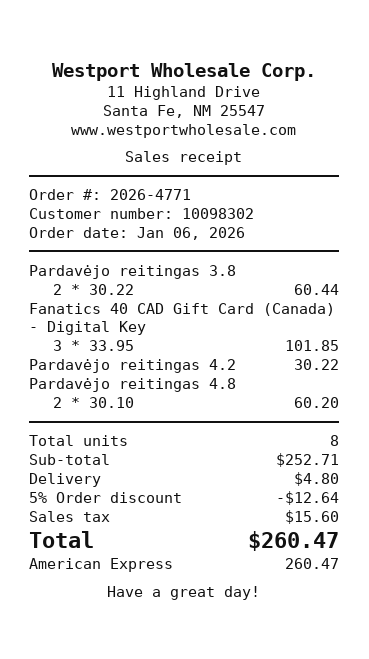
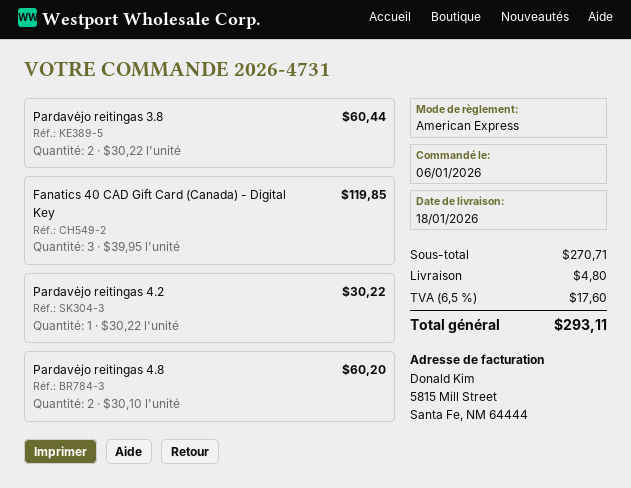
order number: 2026-4771 -> 2026-4731
Fanatics 40 CAD Gift Card (Canada) - Digital Key: 3 x 33.95 = 101.85 -> 3 x 39.95 = 119.85
subtotal: 252.71 -> 270.71
discount: 5% = 12.64 -> none
tax: 15.60 -> 17.60
total: 260.47 -> 293.11

